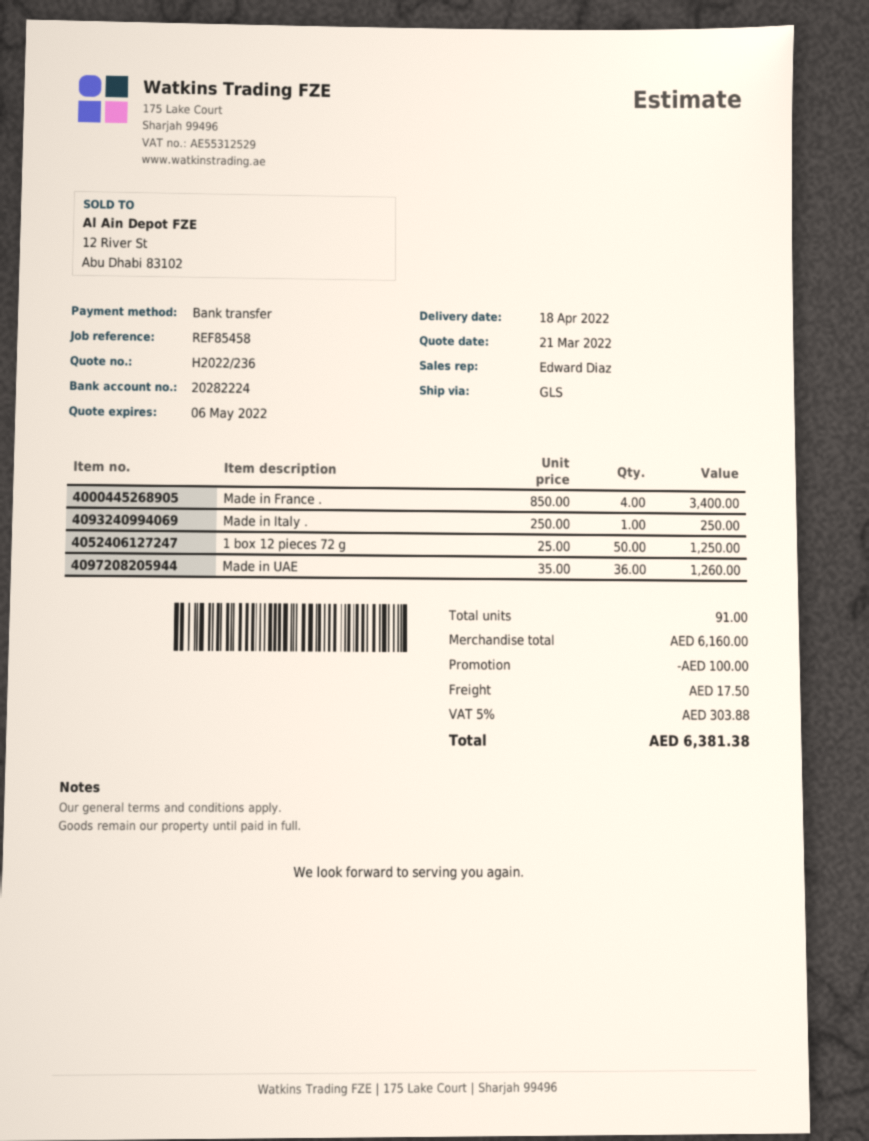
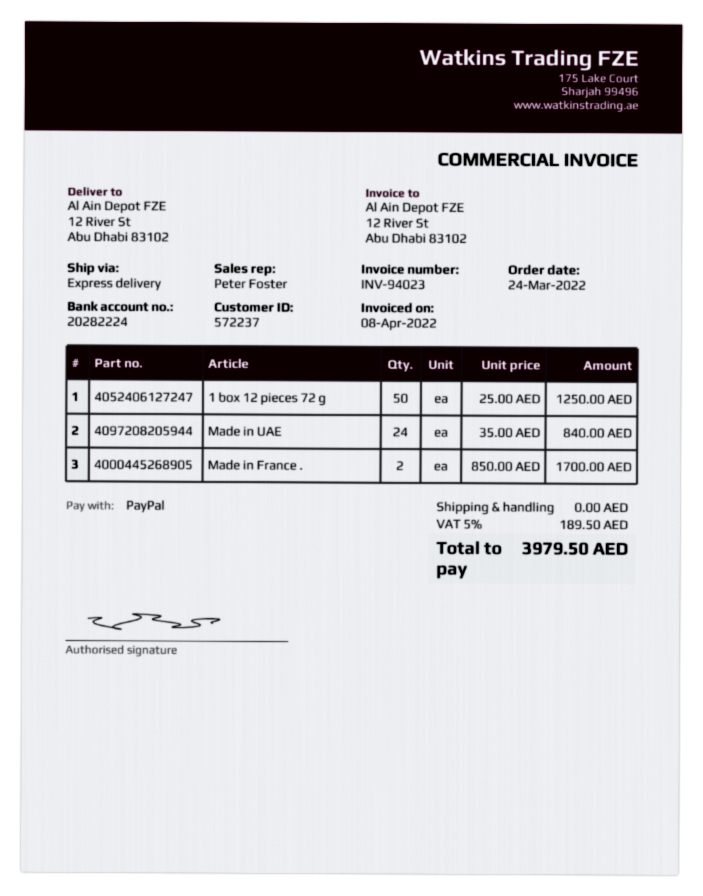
sales rep: Edward Diaz -> Peter Foster
payment method: bank transfer -> PayPal
shipping method: GLS -> express
Made in France .: 4 x 850.00 = 3400.00 -> 2 x 850.00 = 1700.00
Made in Italy .: 1 x 250.00 = 250.00 -> none
Made in UAE: 36 x 35.00 = 1260.00 -> 24 x 35.00 = 840.00
discount: 100.00 -> none
shipping: 17.50 -> 0.00
tax: 5% = 303.88 -> 5% = 189.50
total: 6381.38 -> 3979.50

